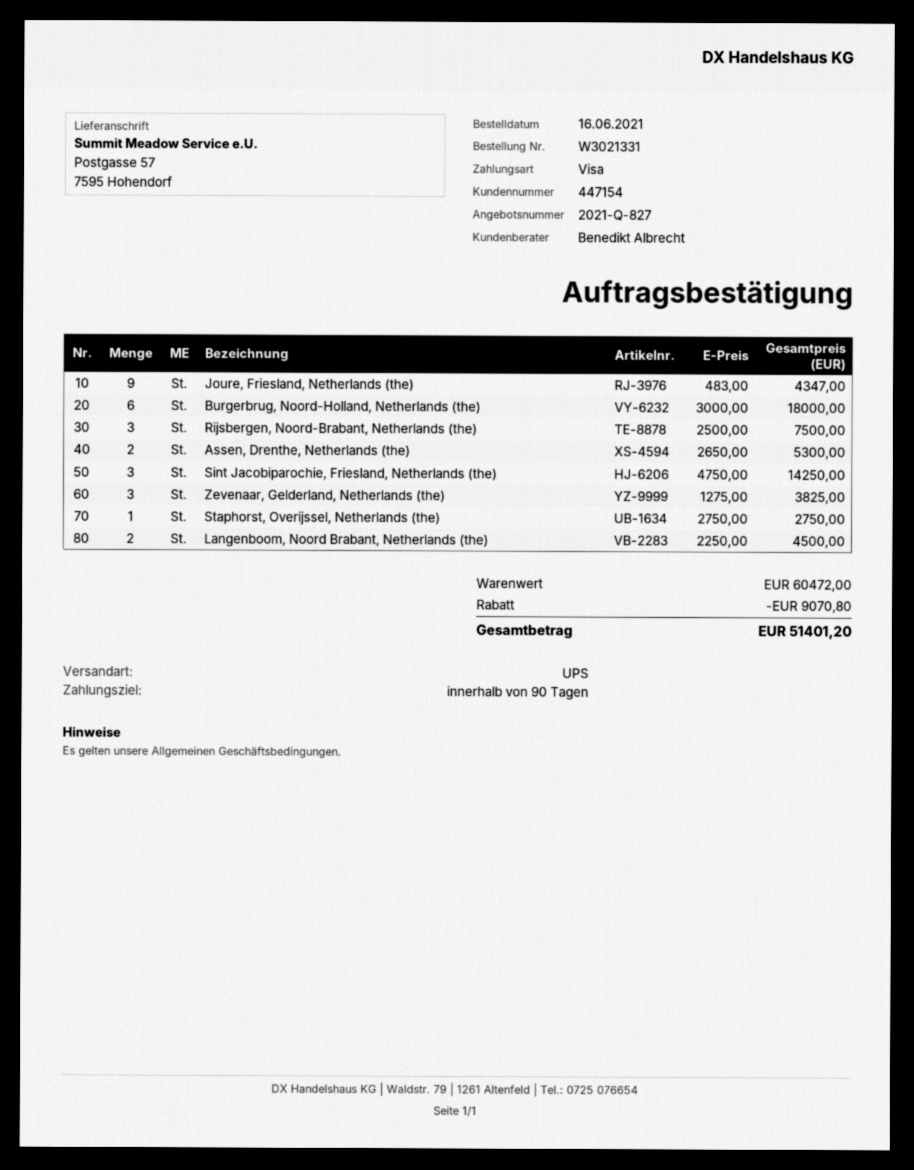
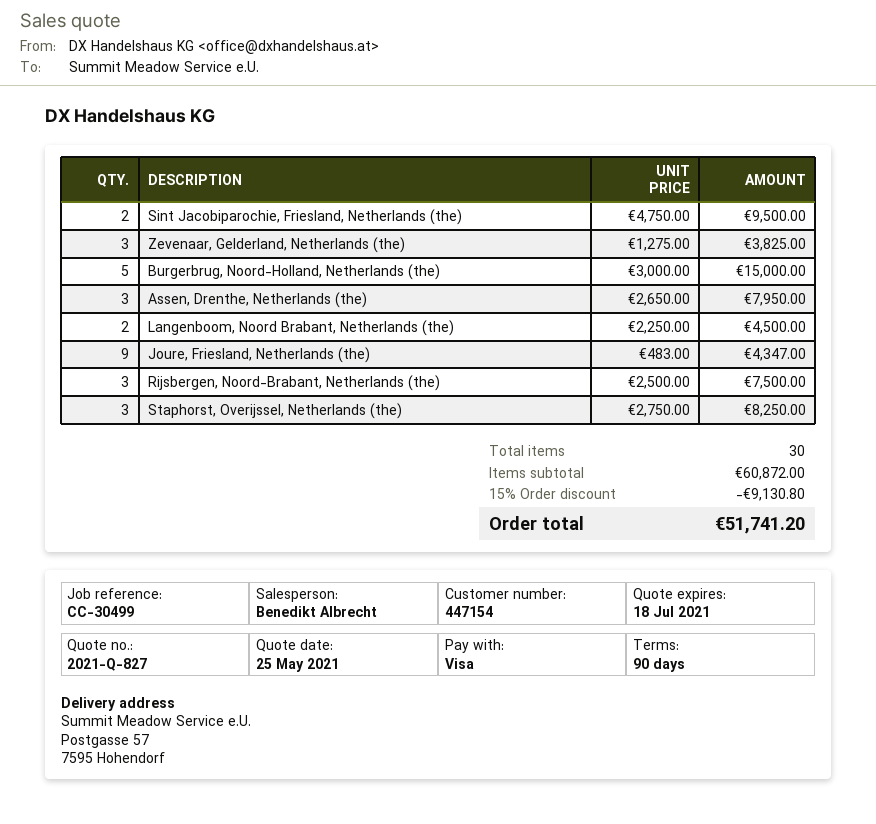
Burgerbrug, Noord-Holland, Netherlands (the): 6 x 3000.00 = 18000.00 -> 5 x 3000.00 = 15000.00
Assen, Drenthe, Netherlands (the): 2 x 2650.00 = 5300.00 -> 3 x 2650.00 = 7950.00
Sint Jacobiparochie, Friesland, Netherlands (the): 3 x 4750.00 = 14250.00 -> 2 x 4750.00 = 9500.00
Staphorst, Overijssel, Netherlands (the): 1 x 2750.00 = 2750.00 -> 3 x 2750.00 = 8250.00
subtotal: 60472.00 -> 60872.00
discount: 9070.80 -> 9130.80
total: 51401.20 -> 51741.20

